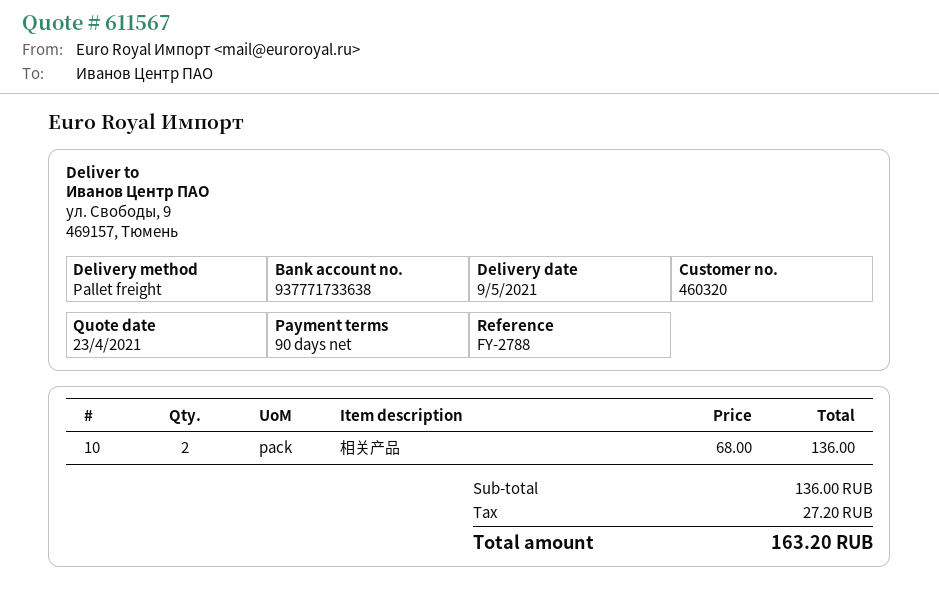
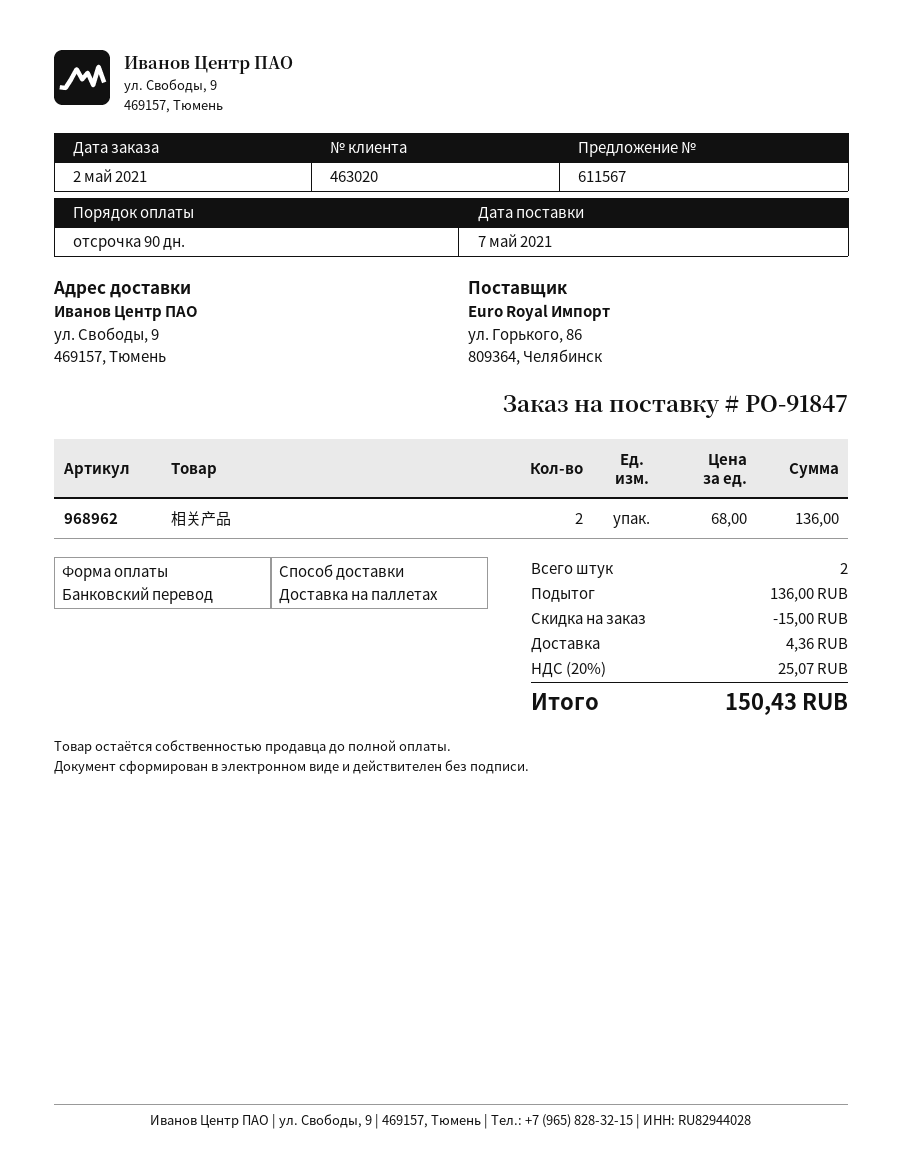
delivery date: 2021-05-09 -> 2021-05-07
customer number: 460320 -> 463020
discount: none -> 15.00
shipping: none -> 4.36
tax: 27.20 -> 25.07
total: 163.20 -> 150.43

